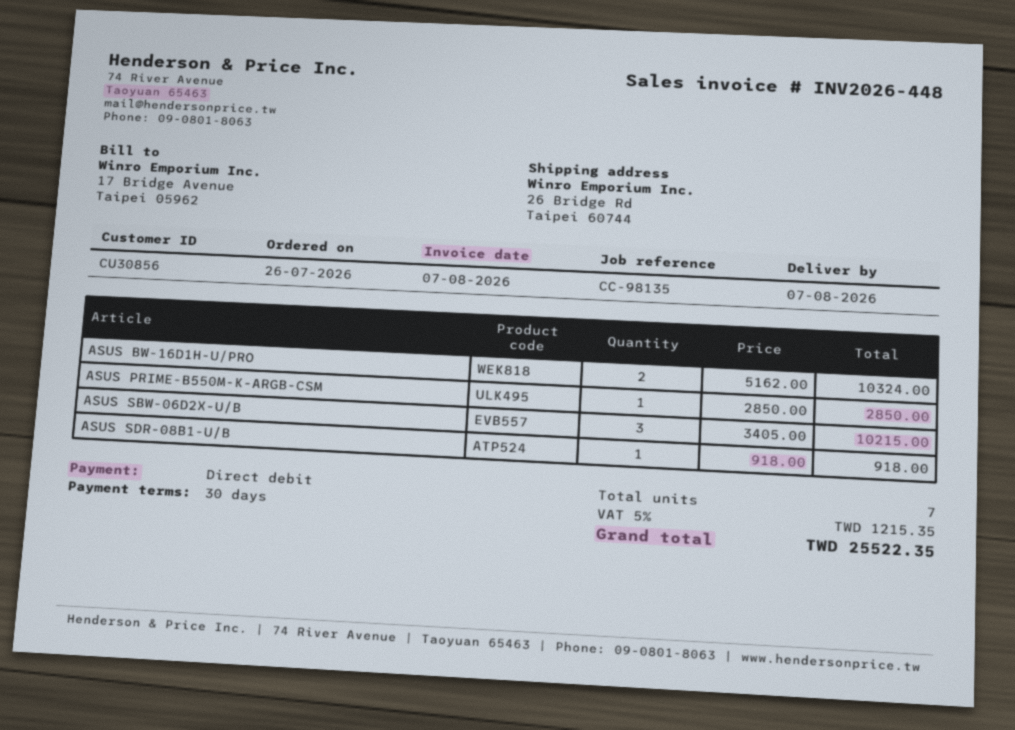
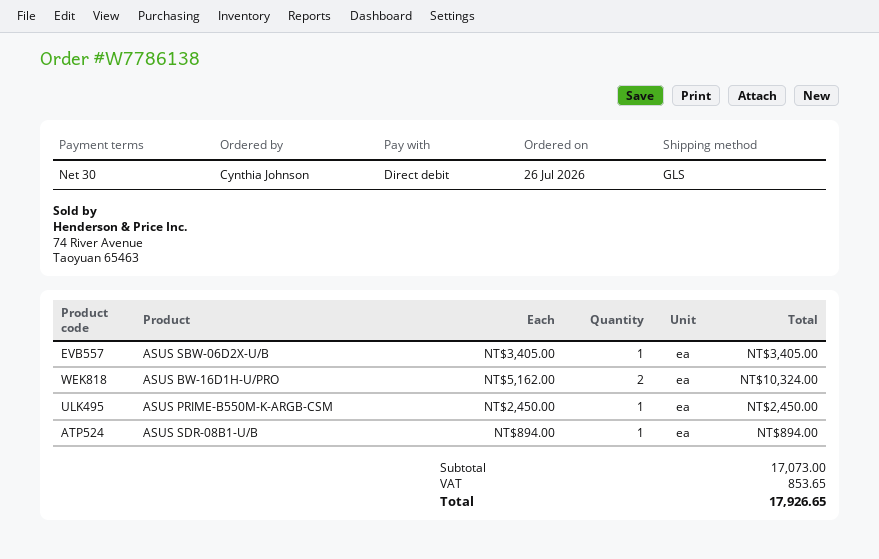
ASUS PRIME-B550M-K-ARGB-CSM: 1 x 2850.00 = 2850.00 -> 1 x 2450.00 = 2450.00
ASUS SBW-06D2X-U/B: 3 x 3405.00 = 10215.00 -> 1 x 3405.00 = 3405.00
ASUS SDR-08B1-U/B: 1 x 918.00 = 918.00 -> 1 x 894.00 = 894.00
tax: 1215.35 -> 853.65
total: 25522.35 -> 17926.65

